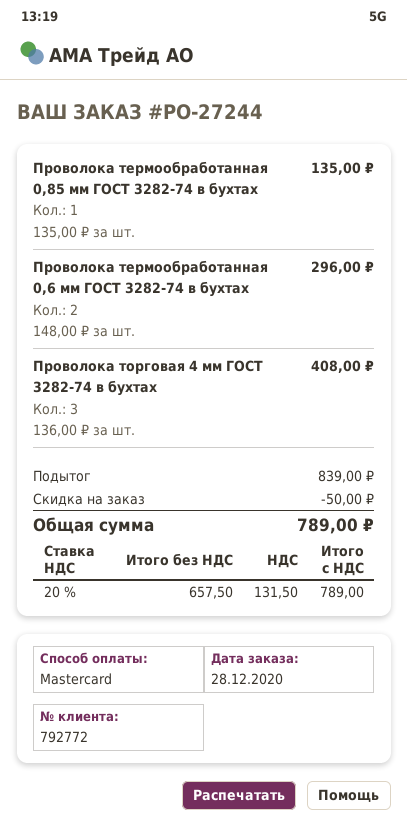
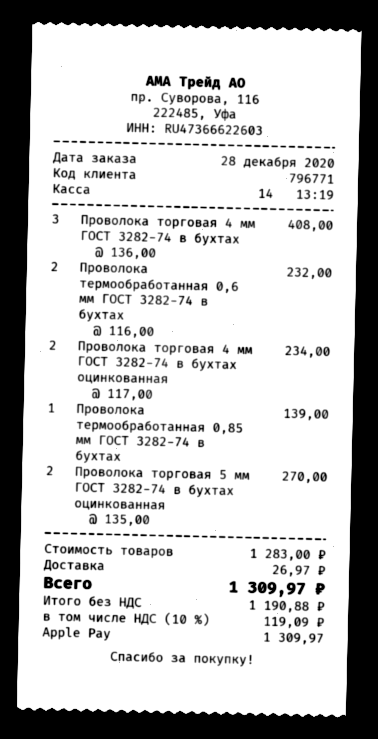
customer number: 792772 -> 796771
payment method: Mastercard -> Apple Pay
Проволока термообработанная 0,85 мм ГОСТ 3282-74 в бухтах: 1 x 135.00 = 135.00 -> 1 x 139.00 = 139.00
Проволока термообработанная 0,6 мм ГОСТ 3282-74 в бухтах: 2 x 148.00 = 296.00 -> 2 x 116.00 = 232.00
Проволока торговая 4 мм ГОСТ 3282-74 в бухтах оцинкованная: none -> 2 x 117.00 = 234.00
Проволока торговая 5 мм ГОСТ 3282-74 в бухтах оцинкованная: none -> 2 x 135.00 = 270.00
subtotal: 839.00 -> 1283.00
discount: 50.00 -> none
shipping: none -> 26.97
net: 657.50 -> 1190.88
tax: 20% = 131.50 -> 10% = 119.09
total: 789.00 -> 1309.97

